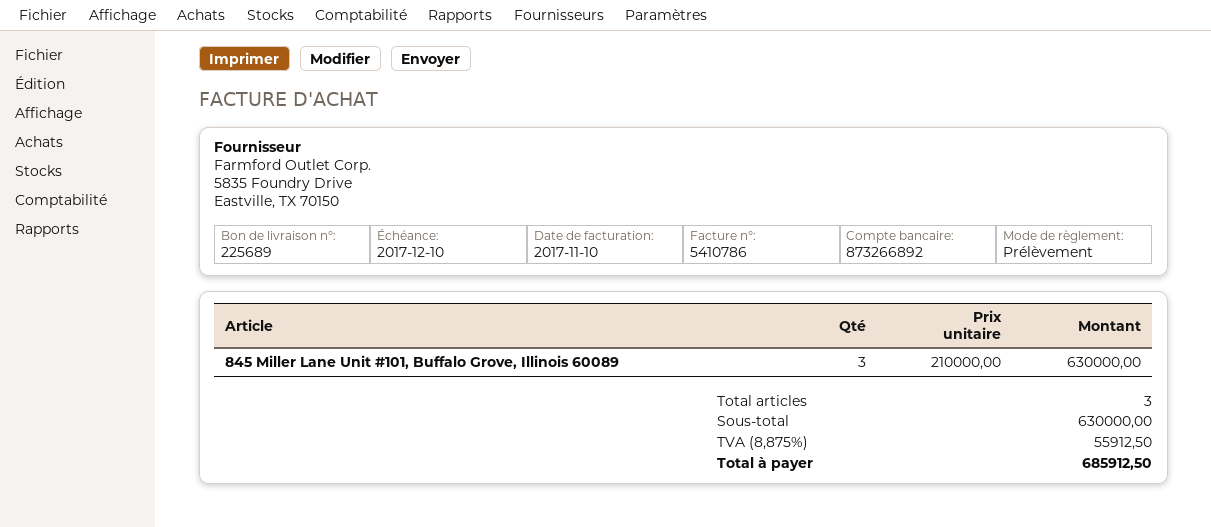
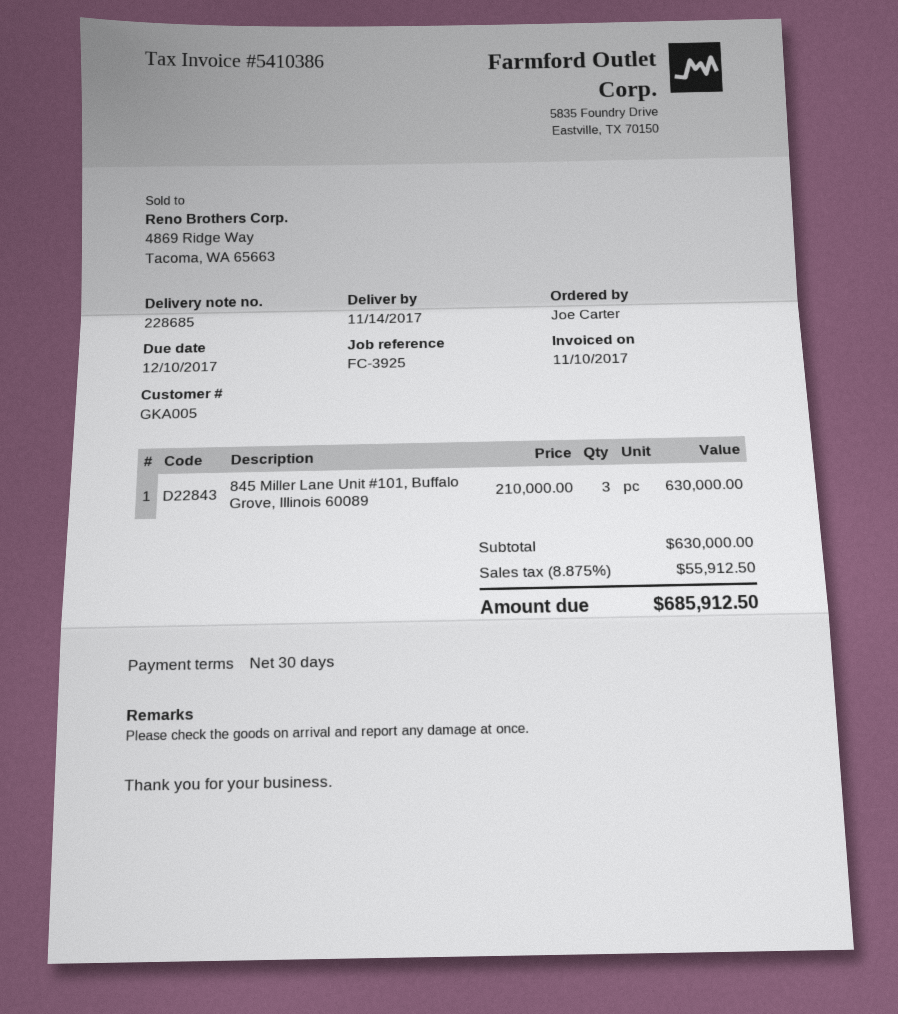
delivery note number: 225689 -> 228685
invoice number: 5410786 -> 5410386

